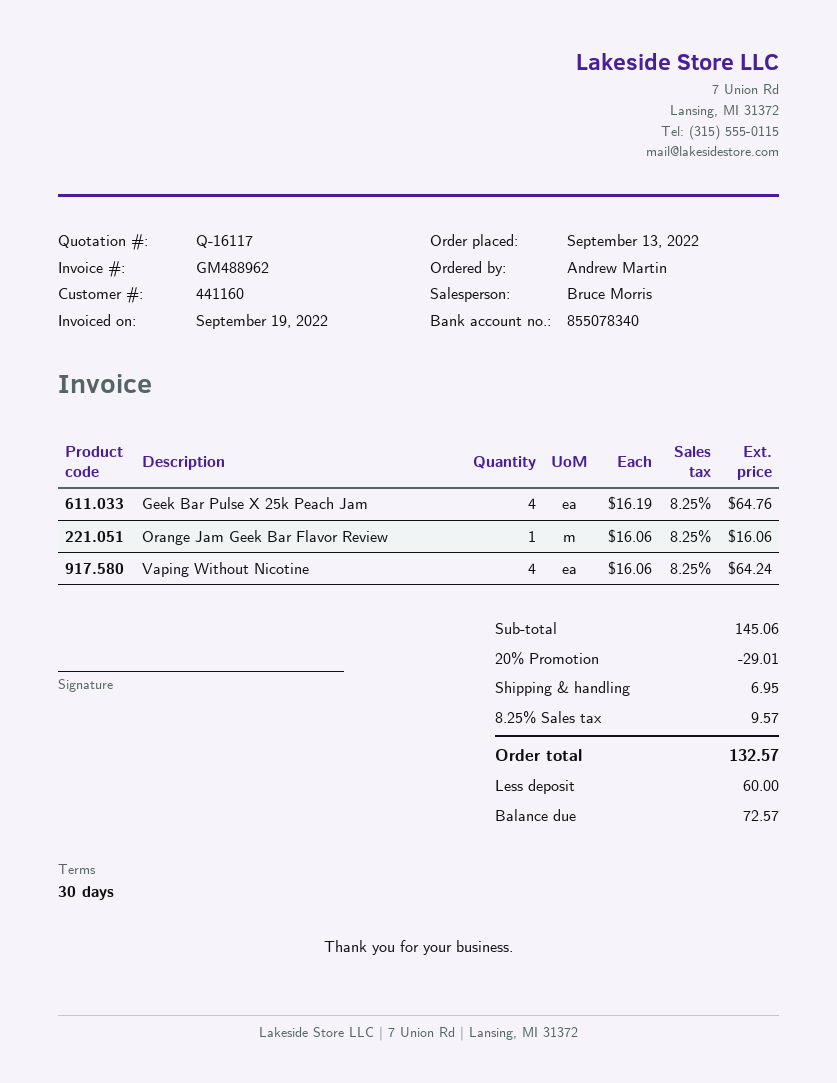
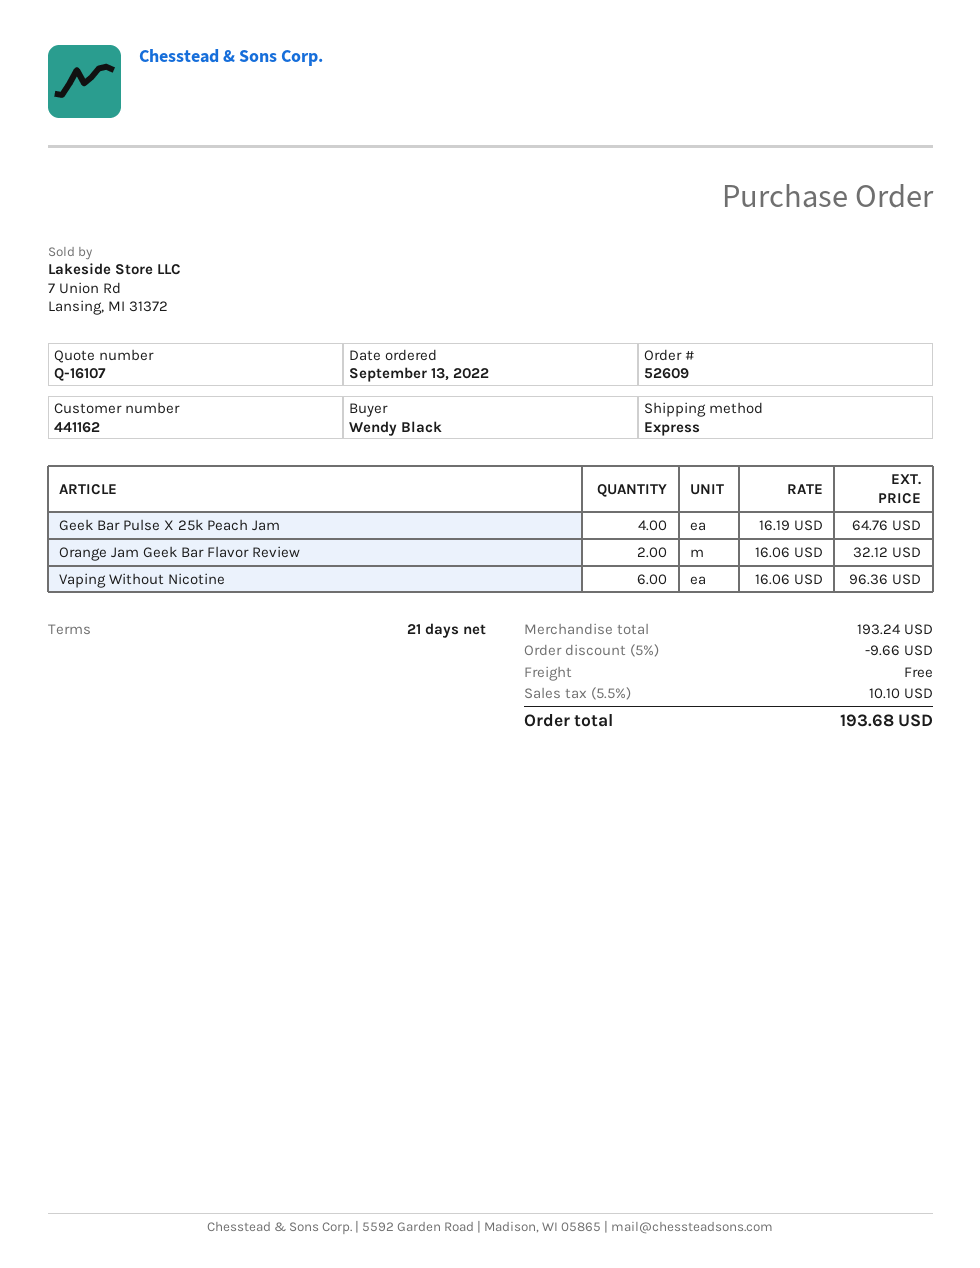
quote number: Q-16117 -> Q-16107
payment terms: 30 days -> 21 days
customer number: 441160 -> 441162
ordered by: Andrew Martin -> Wendy Black
Orange Jam Geek Bar Flavor Review: 1 x 16.06 = 16.06 -> 2 x 16.06 = 32.12
Vaping Without Nicotine: 4 x 16.06 = 64.24 -> 6 x 16.06 = 96.36
subtotal: 145.06 -> 193.24
discount: 20% = 29.01 -> 5% = 9.66
shipping: 6.95 -> 0.00
tax: 8.25% = 9.57 -> 5.5% = 10.10
total: 132.57 -> 193.68

